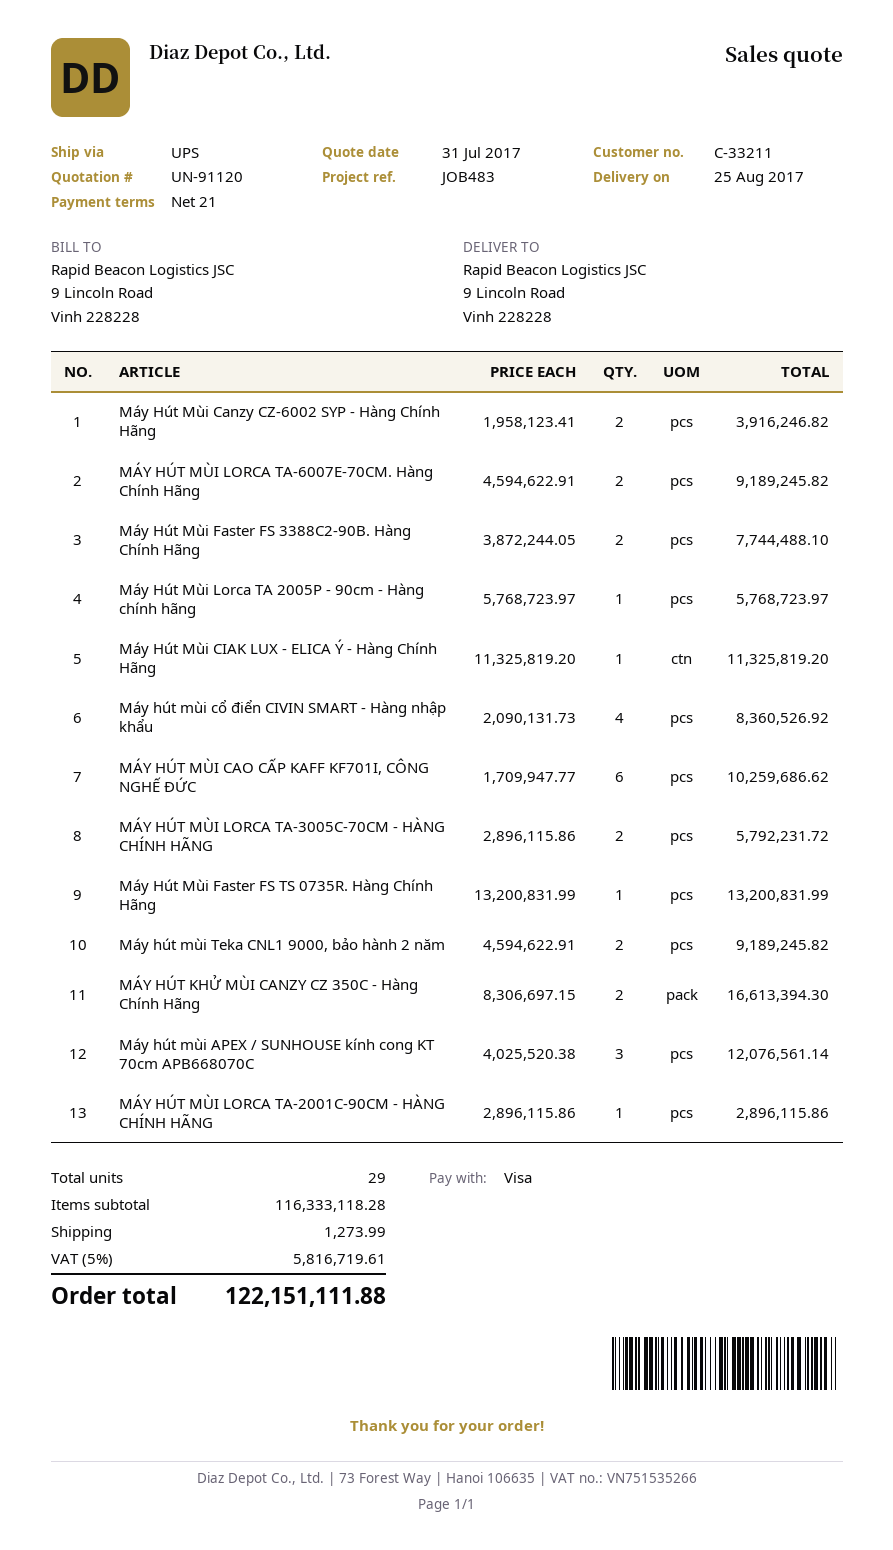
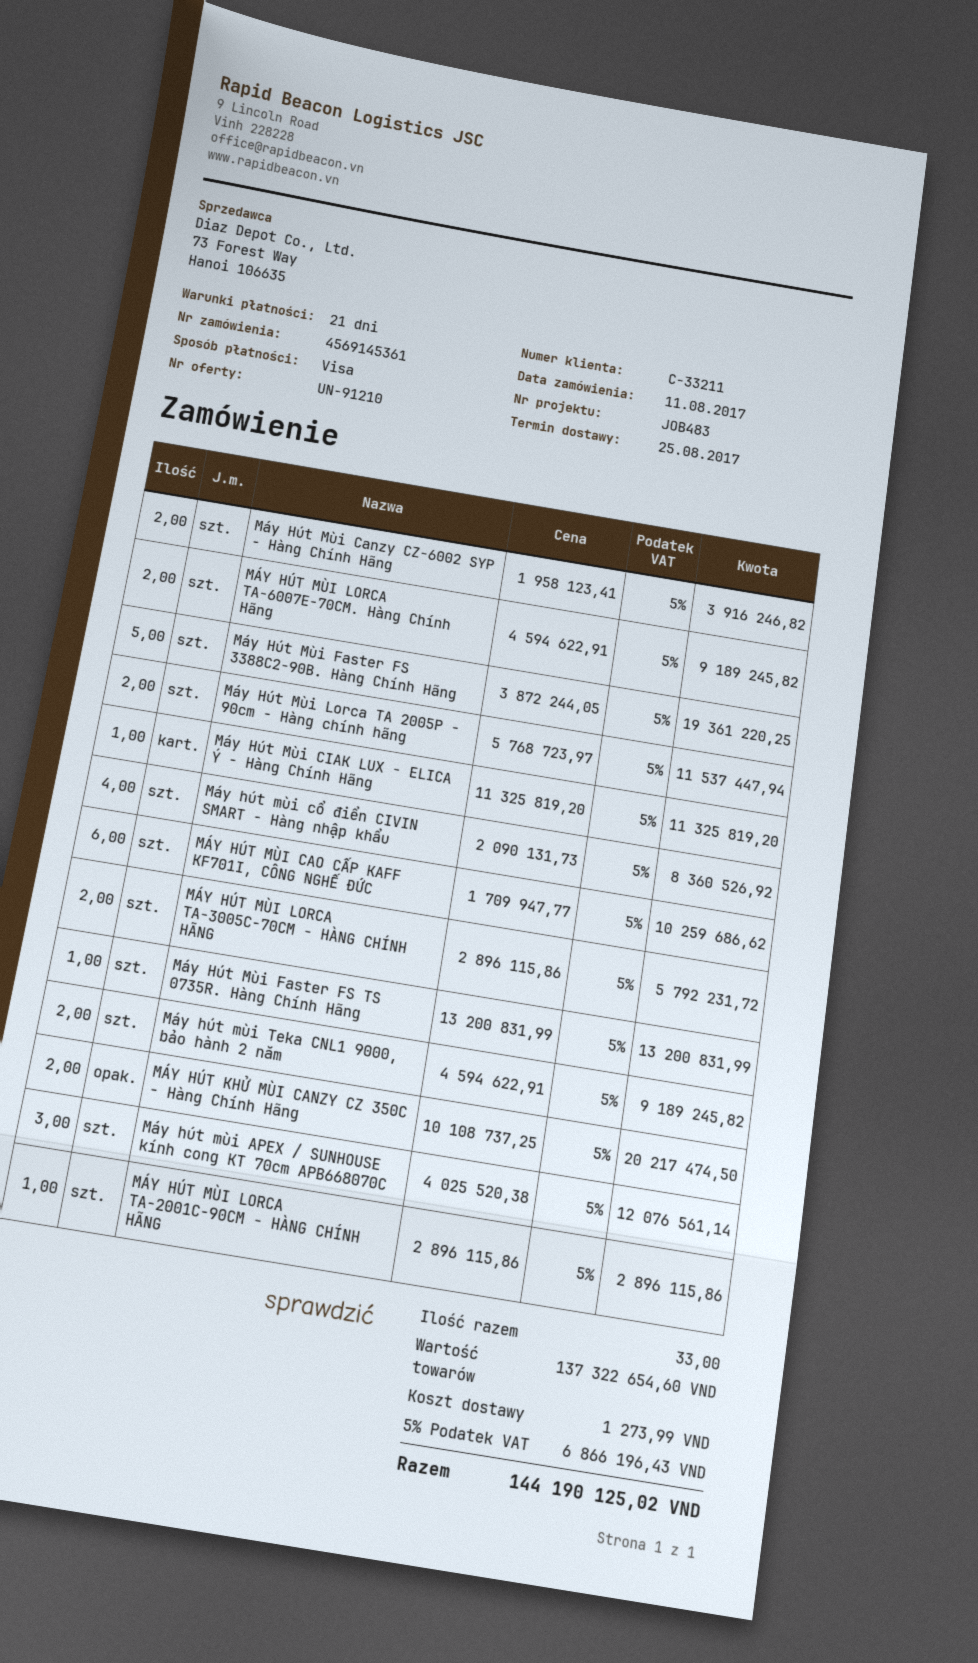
quote number: UN-91120 -> UN-91210
Máy Hút Mùi Faster FS 3388C2-90B. Hàng Chính Hãng: 2 x 3872244.05 = 7744488.10 -> 5 x 3872244.05 = 19361220.25
Máy Hút Mùi Lorca TA 2005P - 90cm - Hàng chính hãng: 1 x 5768723.97 = 5768723.97 -> 2 x 5768723.97 = 11537447.94
MÁY HÚT KHỬ MÙI CANZY CZ 350C - Hàng Chính Hãng: 2 x 8306697.15 = 16613394.30 -> 2 x 10108737.25 = 20217474.50
total quantity: 29 -> 33
subtotal: 116333118.28 -> 137322654.60
tax: 5% = 5816719.61 -> 5% = 6866196.43
total: 122151111.88 -> 144190125.02

